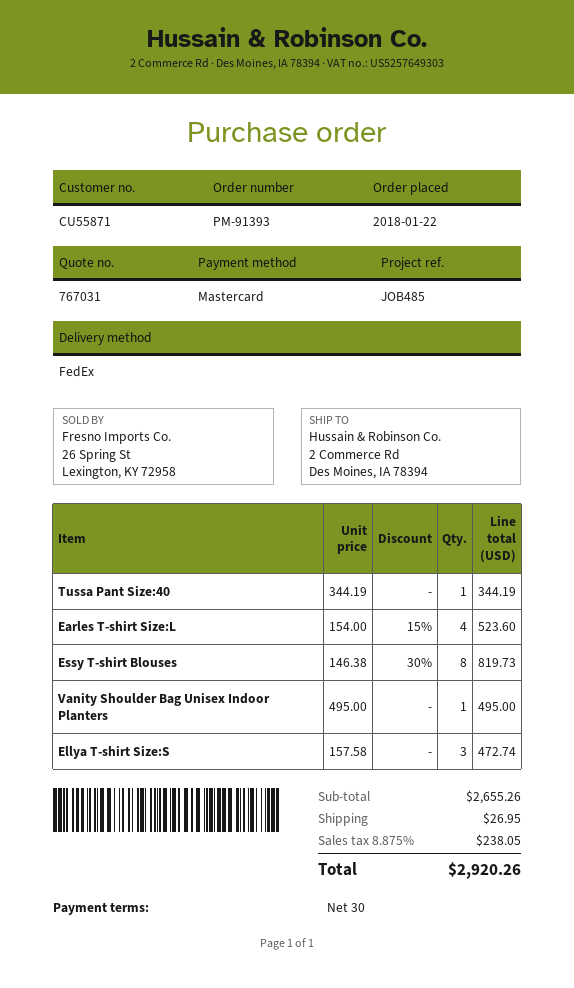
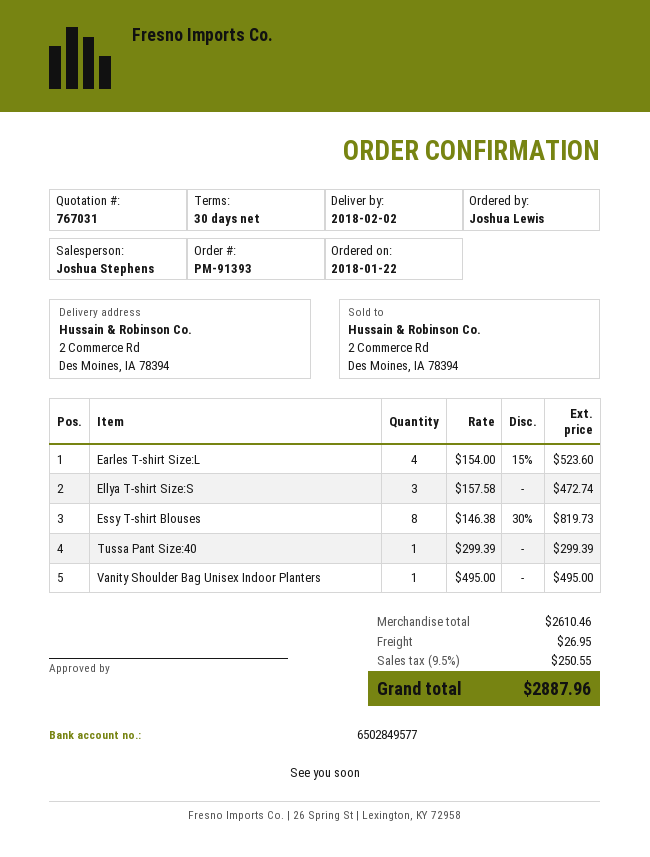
Tussa Pant Size:40: 1 x 344.19 = 344.19 -> 1 x 299.39 = 299.39
subtotal: 2655.26 -> 2610.46
tax: 8.875% = 238.05 -> 9.5% = 250.55
total: 2920.26 -> 2887.96

